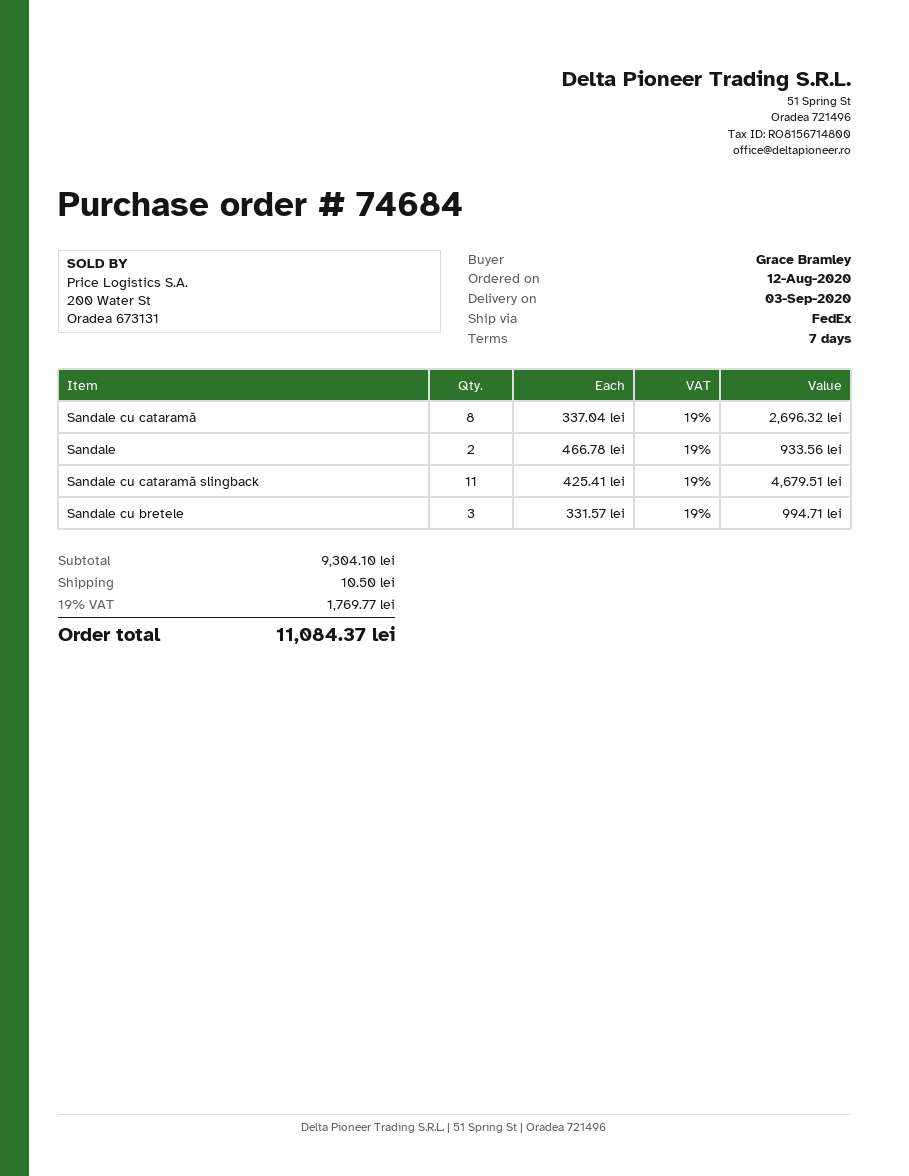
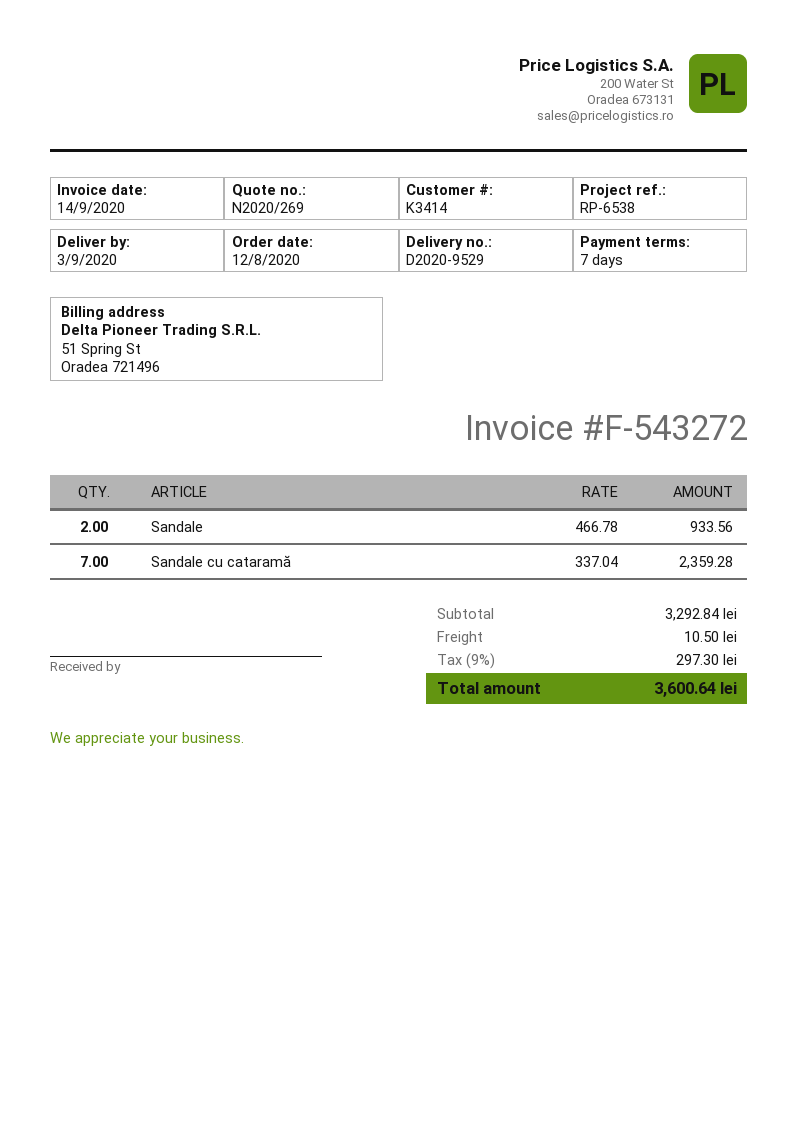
Sandale cu cataramă: 8 x 337.04 = 2696.32 -> 7 x 337.04 = 2359.28
Sandale cu cataramă slingback: 11 x 425.41 = 4679.51 -> none
Sandale cu bretele: 3 x 331.57 = 994.71 -> none
subtotal: 9304.10 -> 3292.84
tax: 19% = 1769.77 -> 9% = 297.30
total: 11084.37 -> 3600.64

